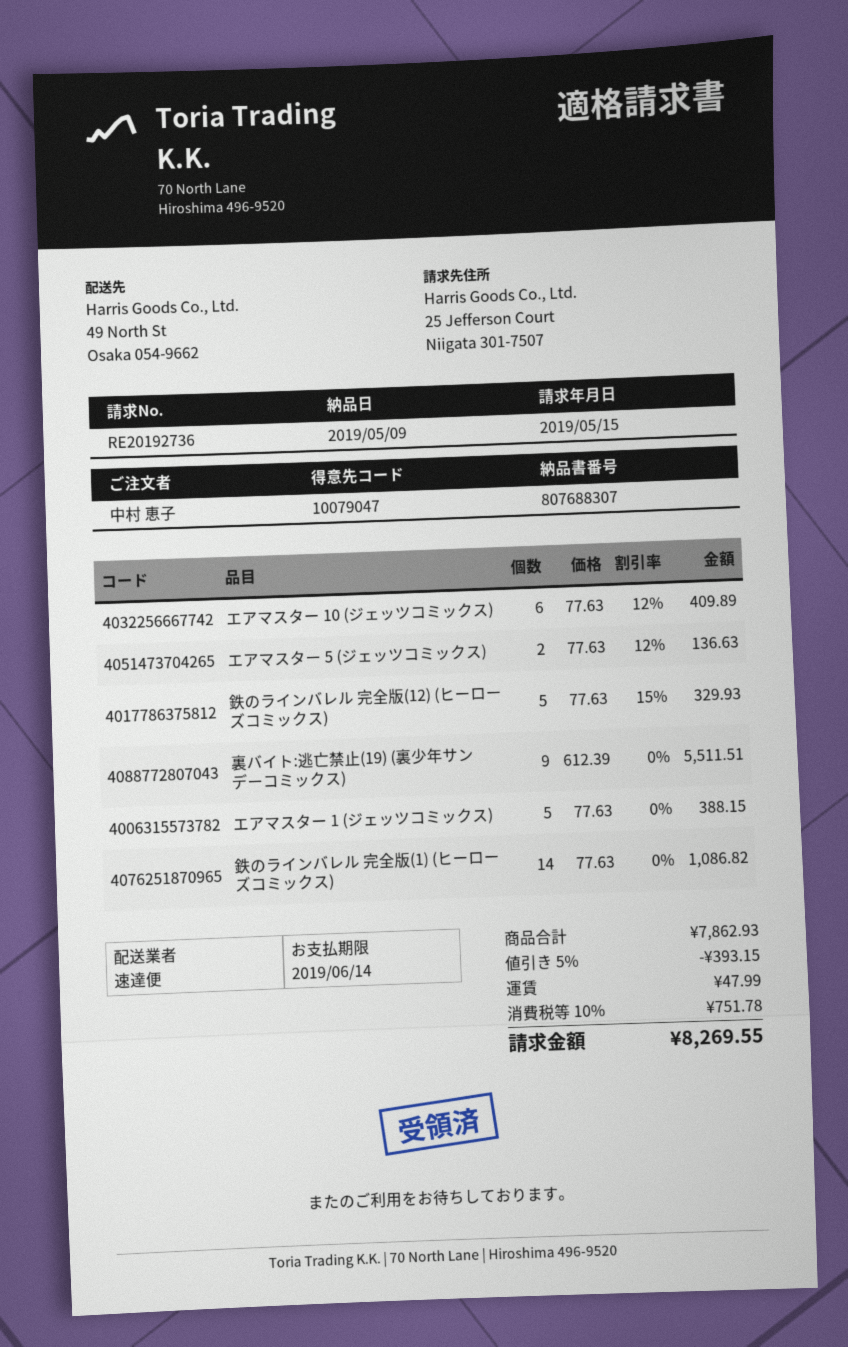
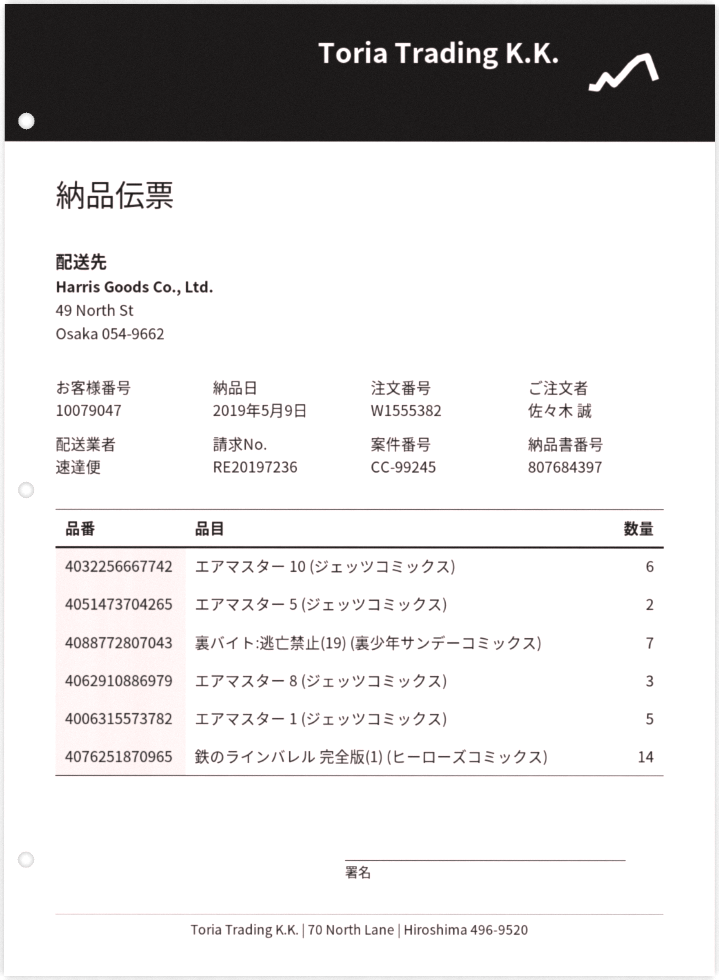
delivery note number: 807688307 -> 807684397
invoice number: RE20192736 -> RE20197236
ordered by: 中村 恵子 -> 佐々木 誠
鉄のラインバレル 完全版(12) (ヒーローズコミックス): 5 -> none
裏バイト:逃亡禁止(19) (裏少年サンデーコミックス): 9 -> 7
エアマスター 8 (ジェッツコミックス): none -> 3

